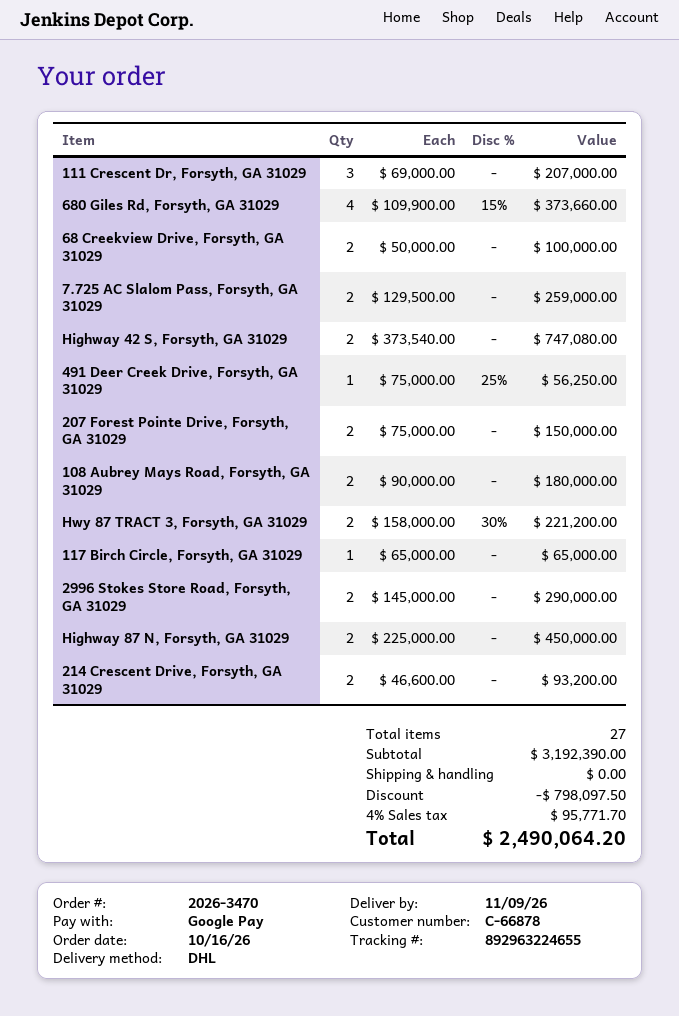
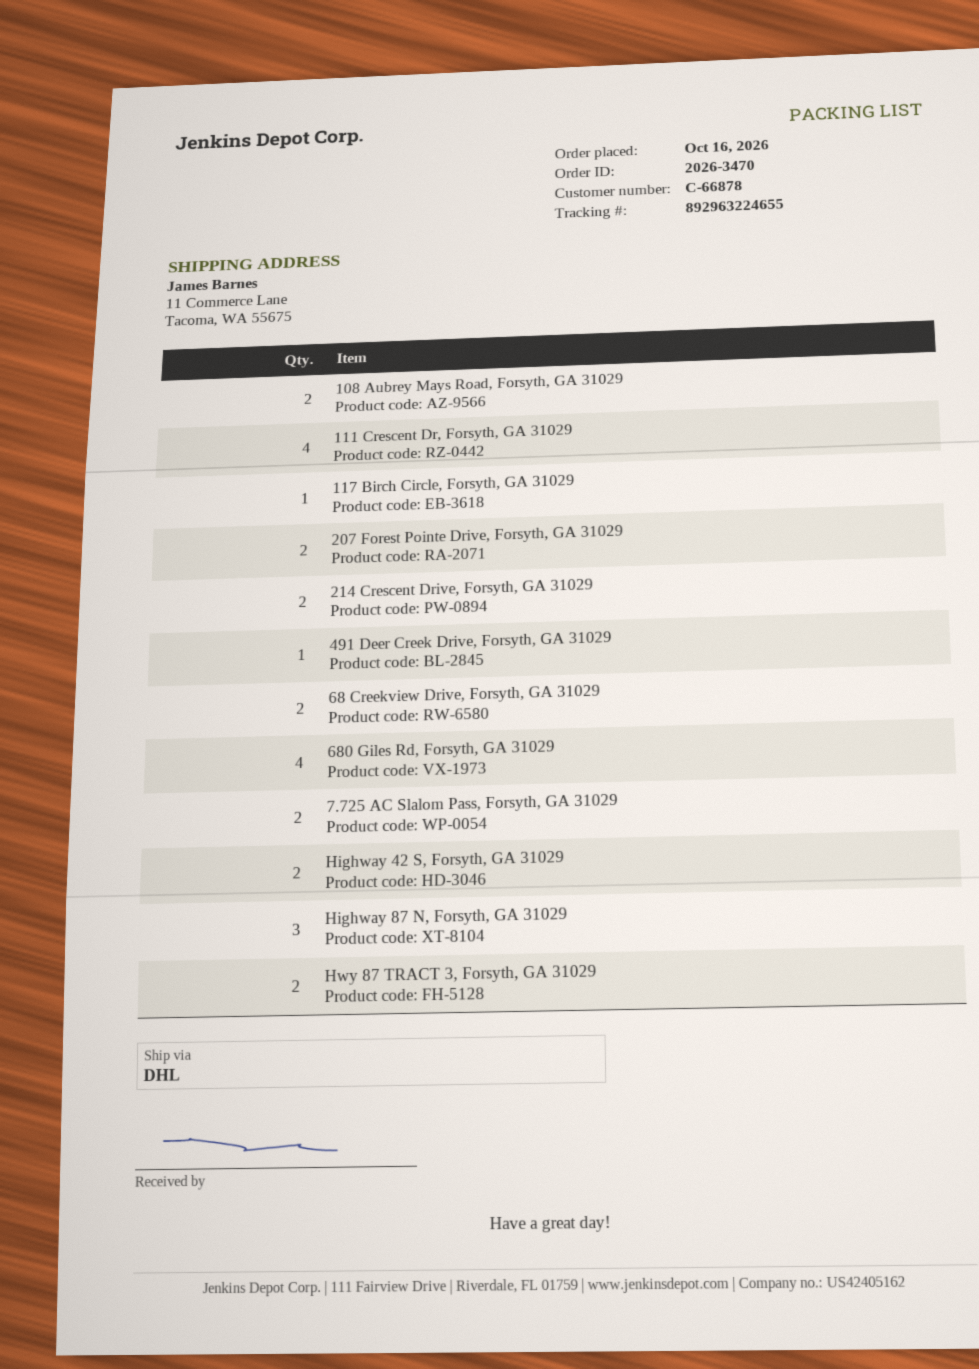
111 Crescent Dr, Forsyth, GA 31029: 3 -> 4
2996 Stokes Store Road, Forsyth, GA 31029: 2 -> none
Highway 87 N, Forsyth, GA 31029: 2 -> 3

